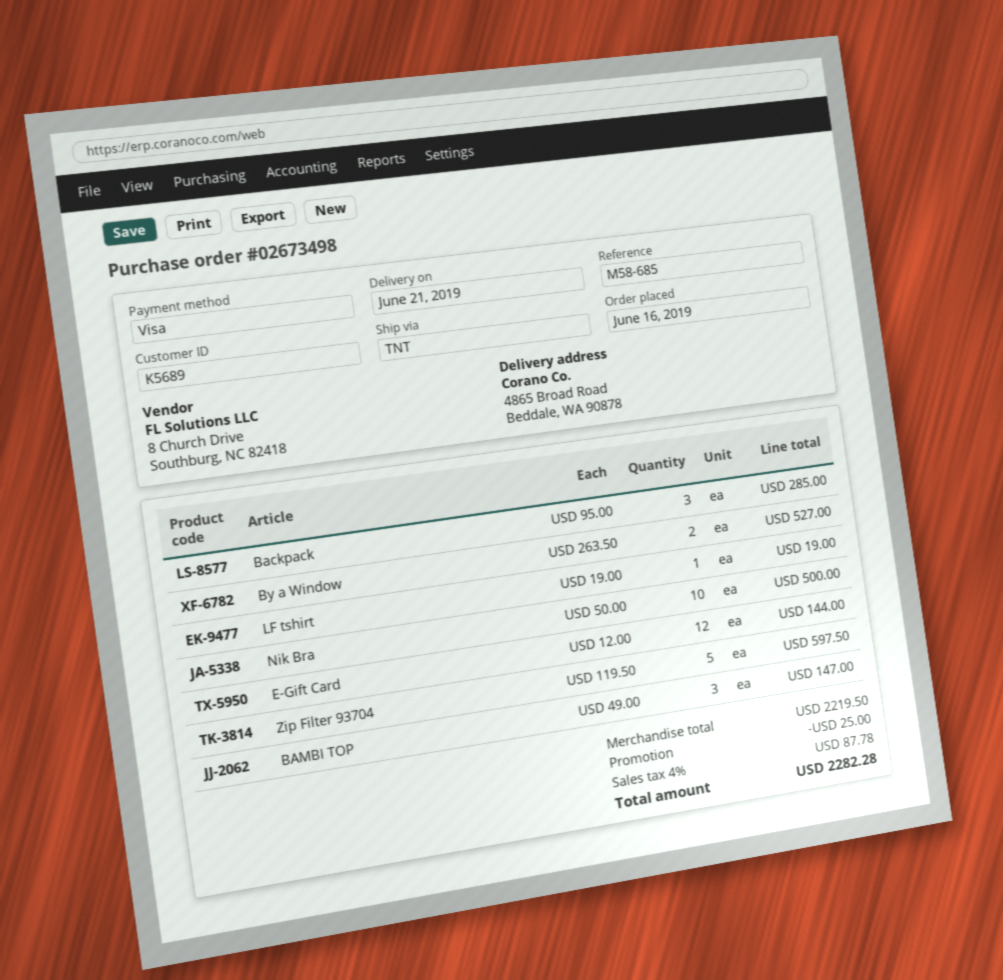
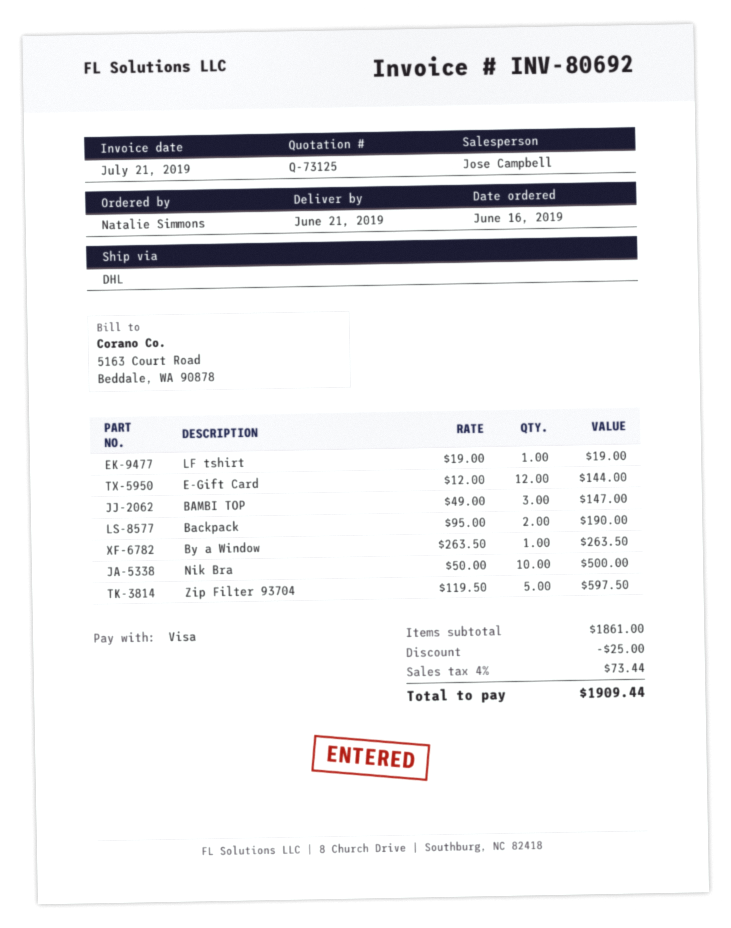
shipping method: TNT -> DHL
Backpack: 3 x 95.00 = 285.00 -> 2 x 95.00 = 190.00
By a Window: 2 x 263.50 = 527.00 -> 1 x 263.50 = 263.50
subtotal: 2219.50 -> 1861.00
tax: 4% = 87.78 -> 4% = 73.44
total: 2282.28 -> 1909.44

